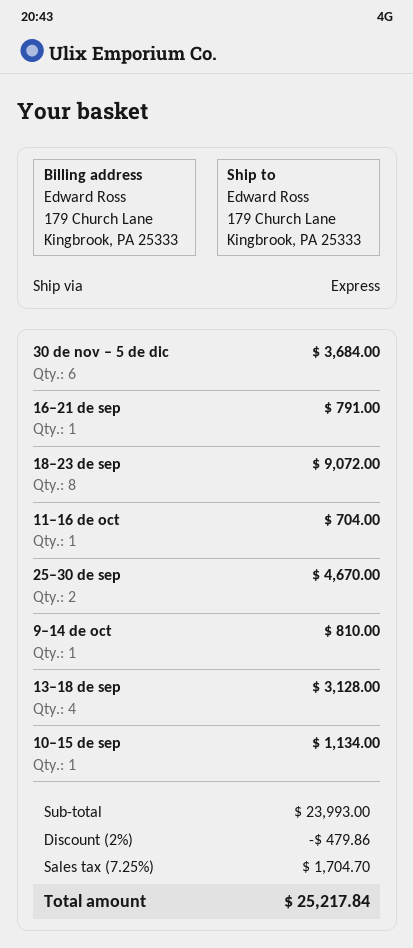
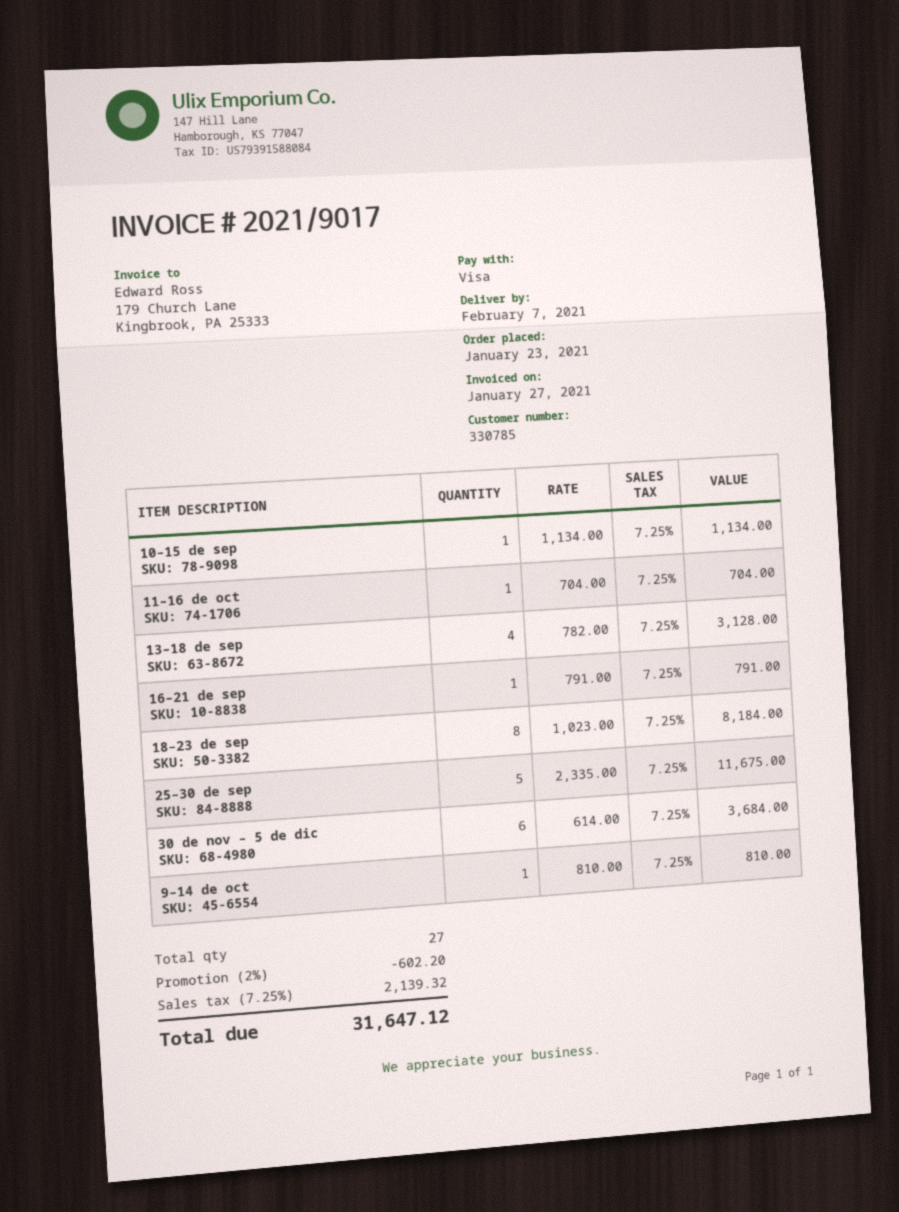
18–23 de sep: 8 for 9072.00 -> 8 for 8184.00
25–30 de sep: 2 for 4670.00 -> 5 for 11675.00
discount: 2% = 479.86 -> 2% = 602.20
tax: 7.25% = 1704.70 -> 7.25% = 2139.32
total: 25217.84 -> 31647.12

